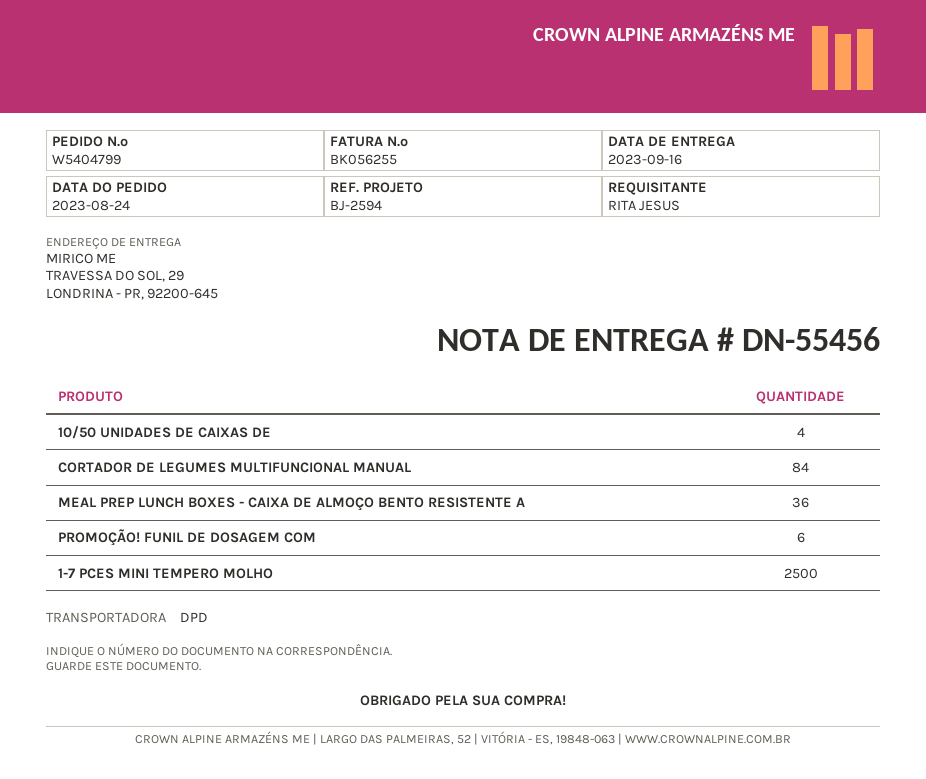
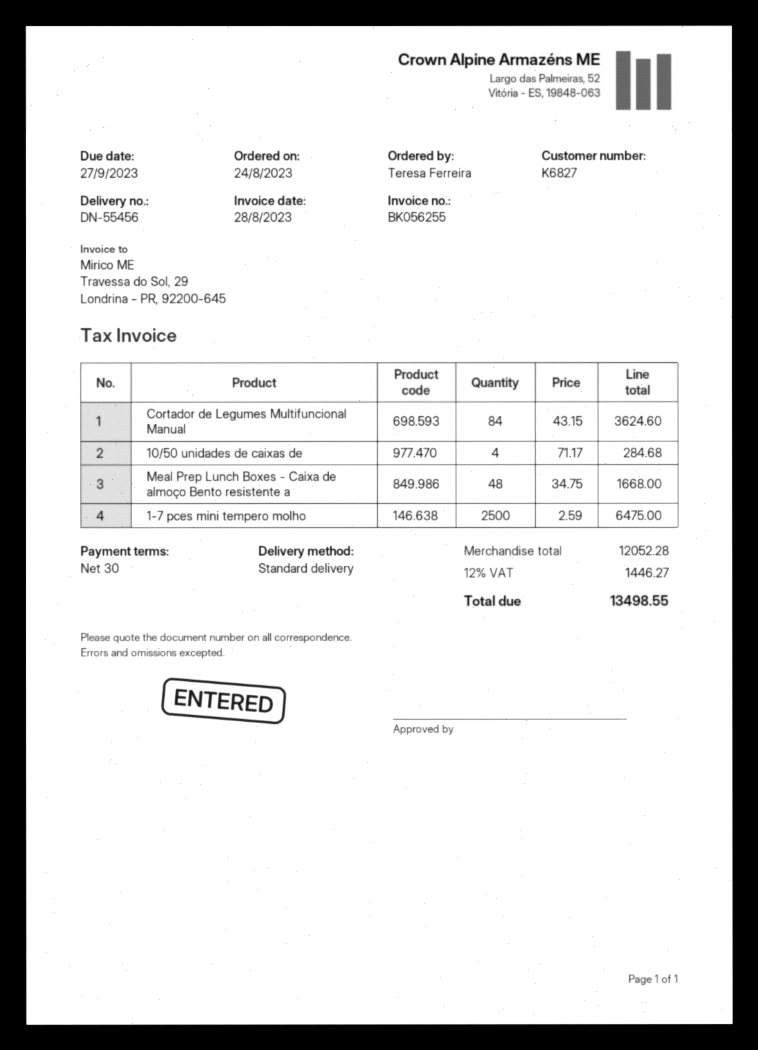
ordered by: RITA JESUS -> Teresa Ferreira
shipping method: DPD -> standard
MEAL PREP LUNCH BOXES - CAIXA DE ALMOÇO BENTO RESISTENTE A: 36 -> 48
PROMOÇÃO! FUNIL DE DOSAGEM COM: 6 -> none

